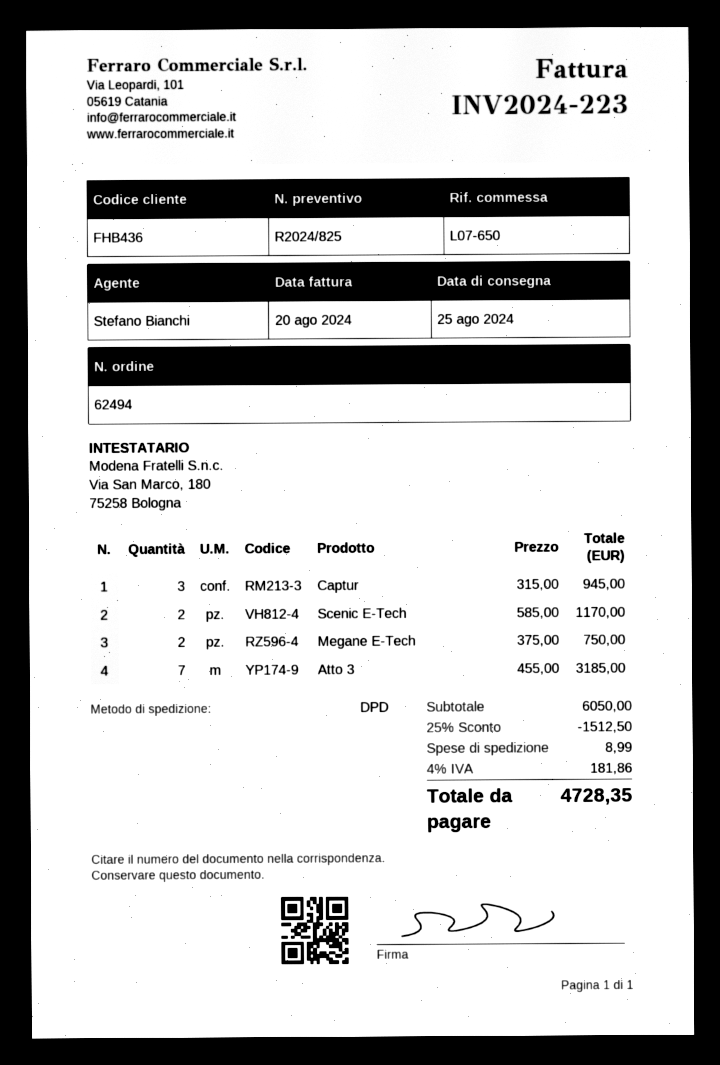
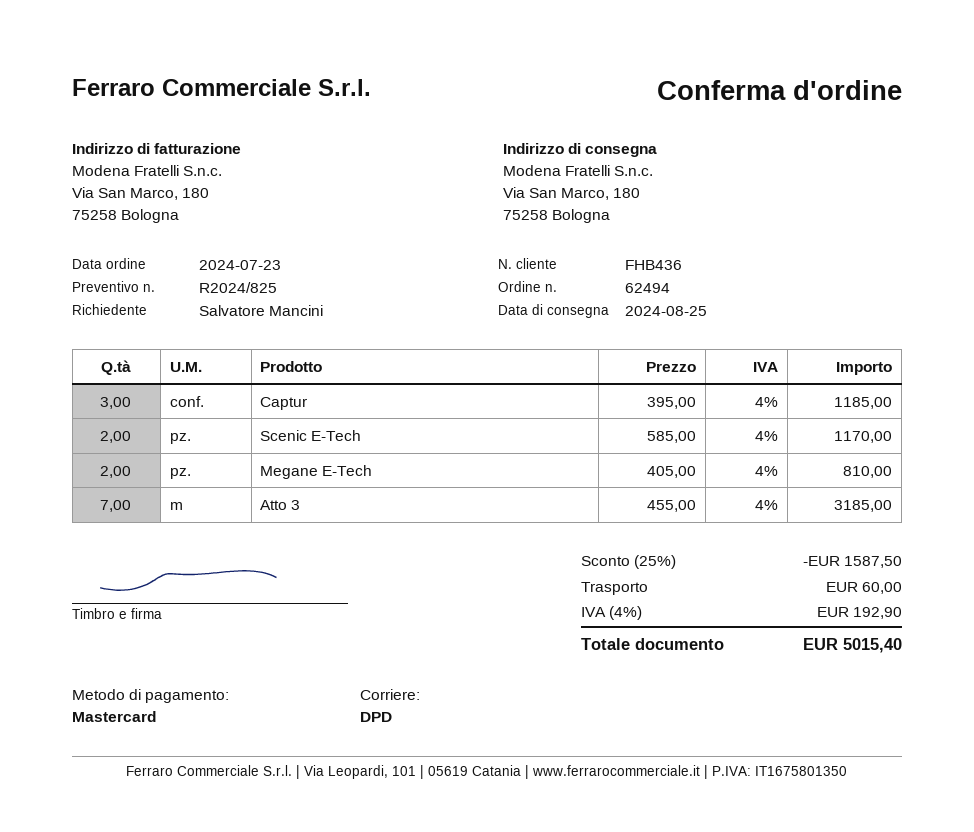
Captur: 3 x 315.00 = 945.00 -> 3 x 395.00 = 1185.00
Megane E-Tech: 2 x 375.00 = 750.00 -> 2 x 405.00 = 810.00
discount: 25% = 1512.50 -> 25% = 1587.50
shipping: 8.99 -> 60.00
tax: 4% = 181.86 -> 4% = 192.90
total: 4728.35 -> 5015.40

